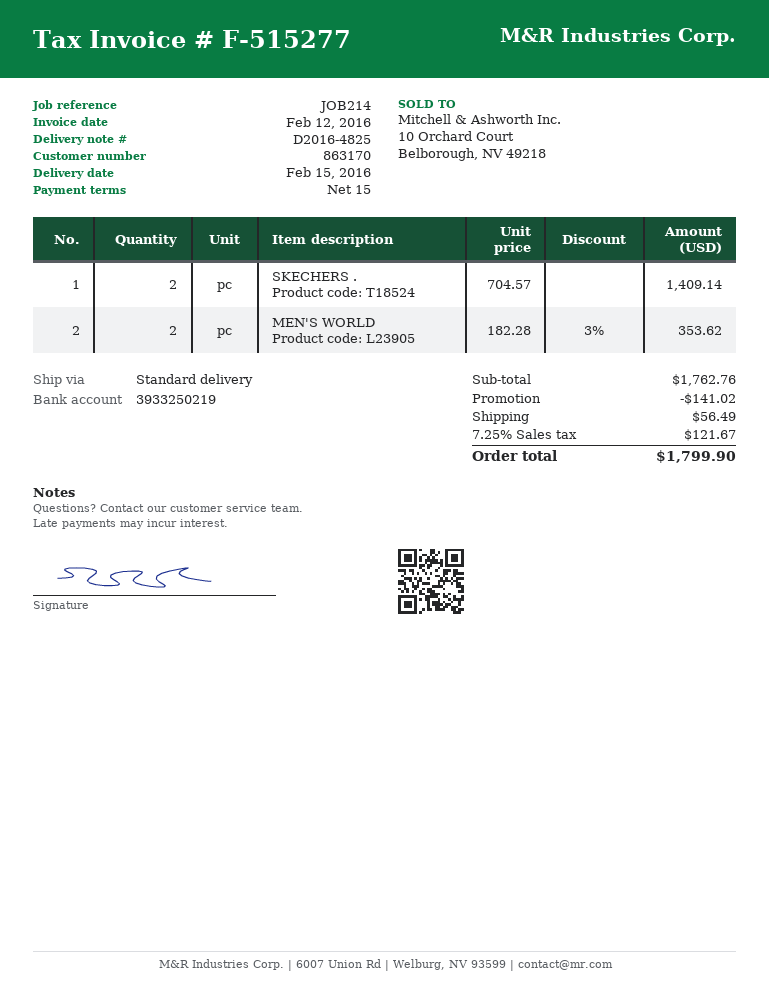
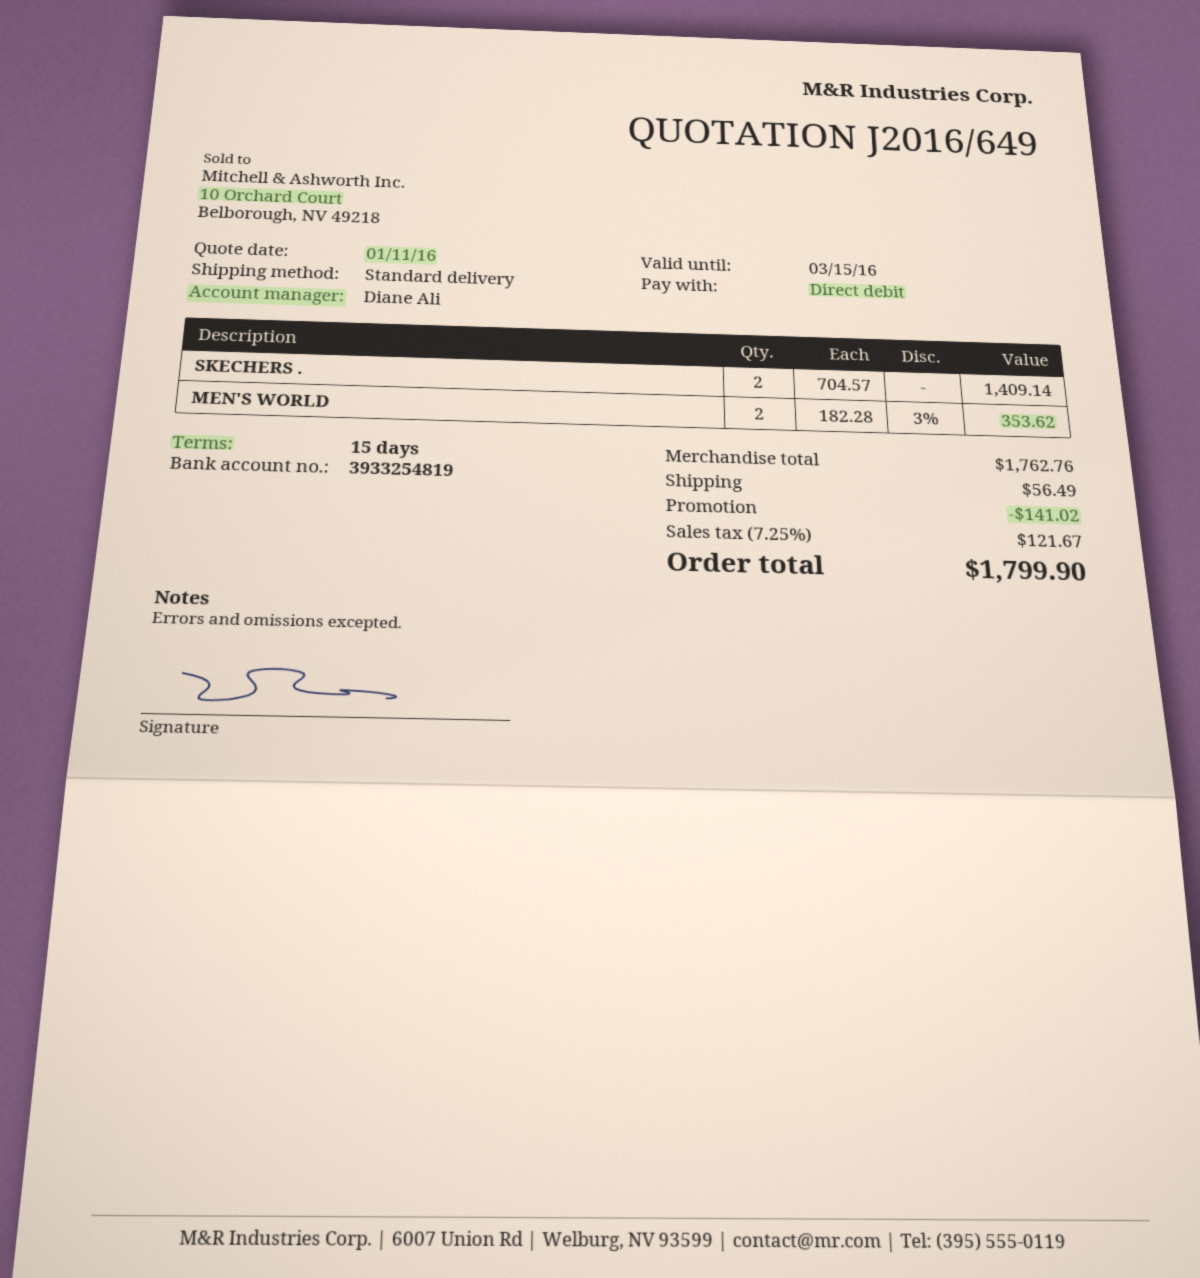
bank account: 3933250219 -> 3933254819

